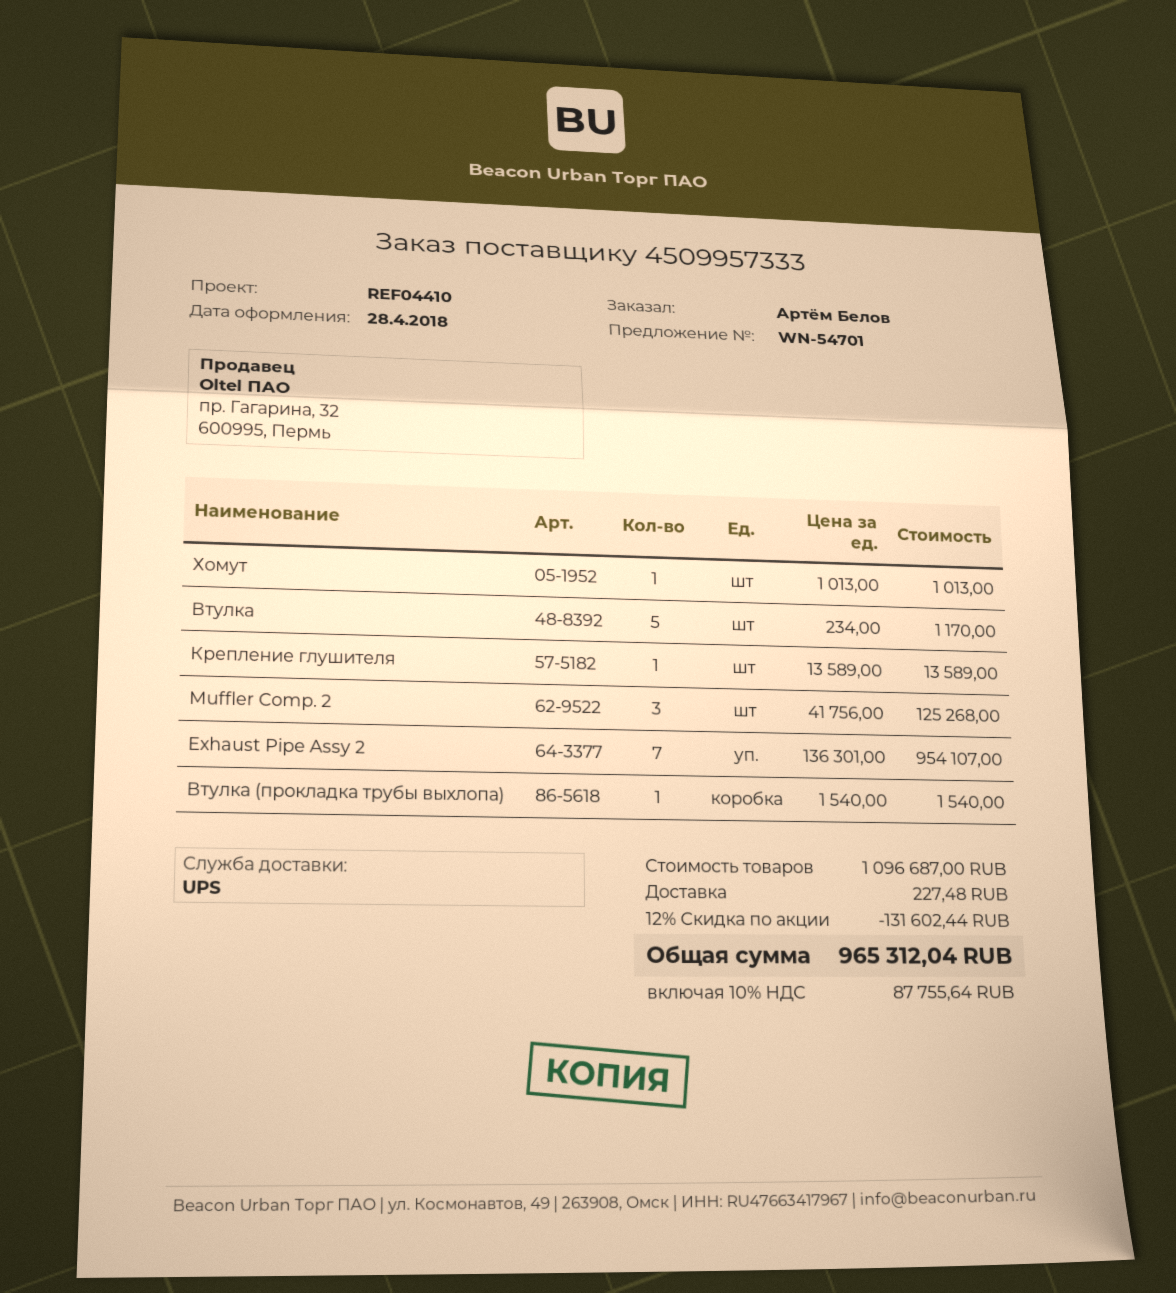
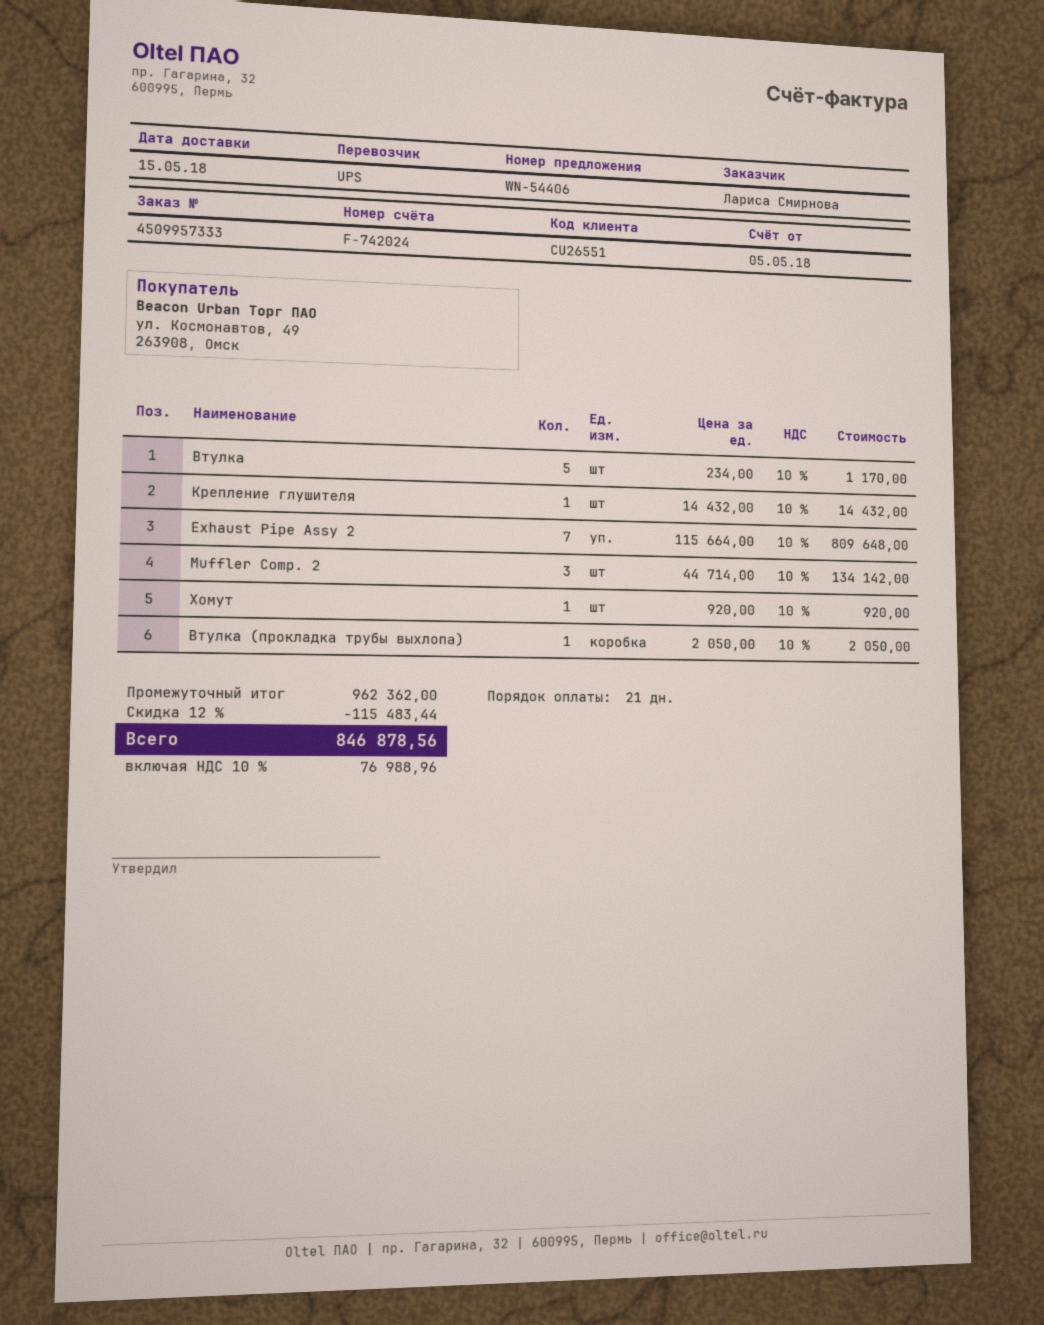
quote number: WN-54701 -> WN-54406
ordered by: Артём Белов -> Лариса Смирнова
Хомут: 1 x 1013.00 = 1013.00 -> 1 x 920.00 = 920.00
Крепление глушителя: 1 x 13589.00 = 13589.00 -> 1 x 14432.00 = 14432.00
Muffler Comp. 2: 3 x 41756.00 = 125268.00 -> 3 x 44714.00 = 134142.00
Exhaust Pipe Assy 2: 7 x 136301.00 = 954107.00 -> 7 x 115664.00 = 809648.00
Втулка (прокладка трубы выхлопа): 1 x 1540.00 = 1540.00 -> 1 x 2050.00 = 2050.00
subtotal: 1096687.00 -> 962362.00
discount: 12% = 131602.44 -> 12% = 115483.44
shipping: 227.48 -> none
tax: 10% = 87755.64 -> 10% = 76988.96
total: 965312.04 -> 846878.56

